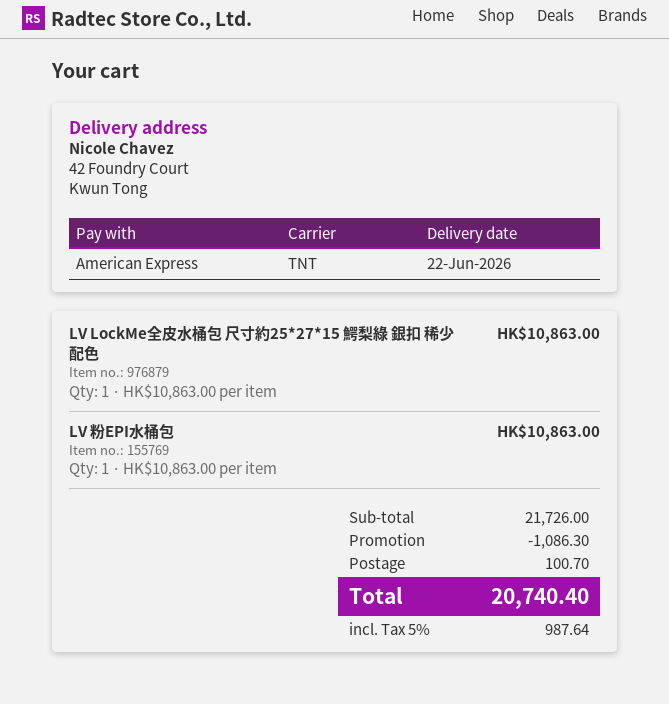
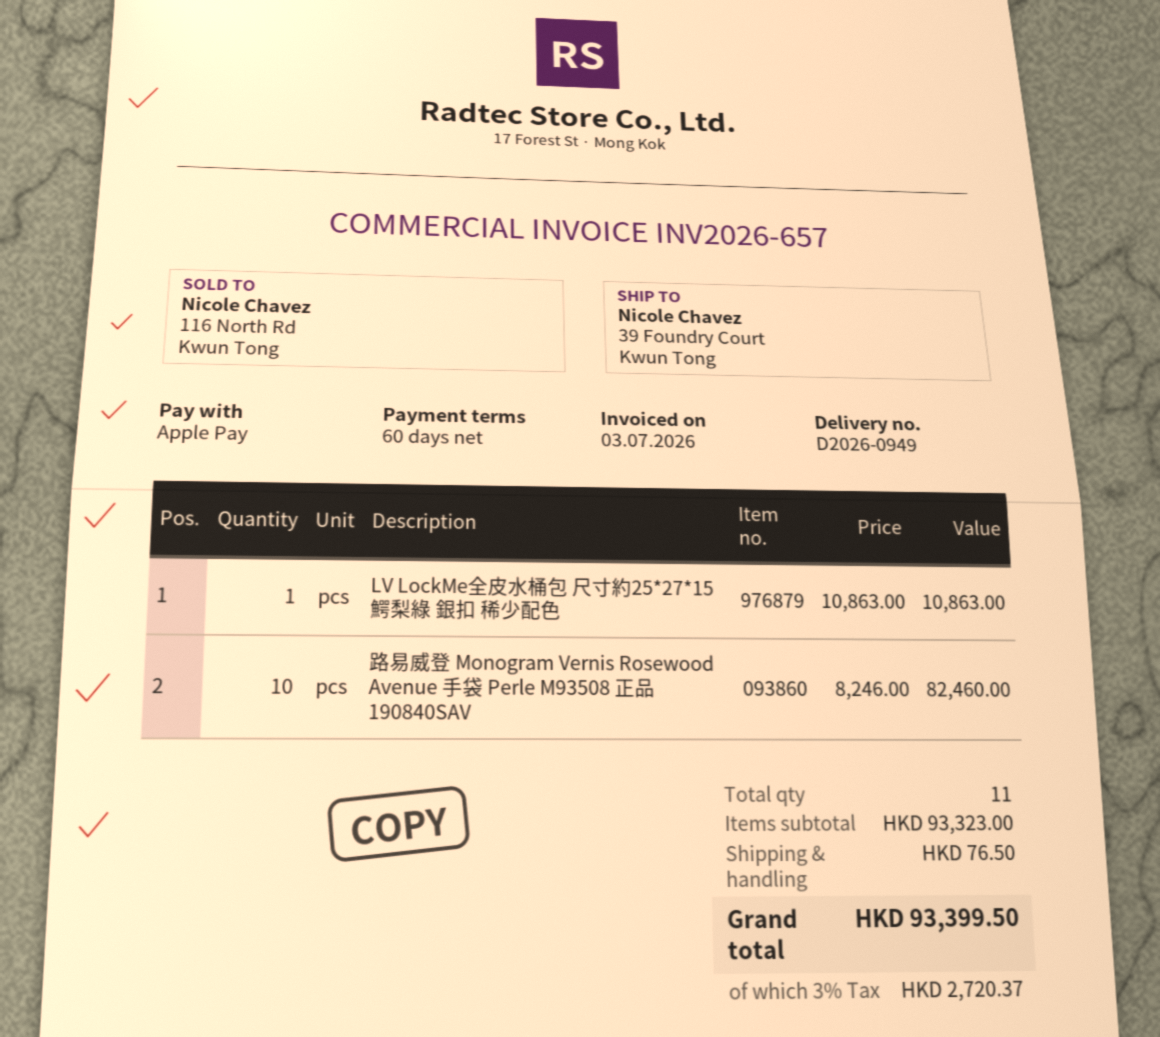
payment method: American Express -> Apple Pay
ship to: 42 Foundry Court, Kwun Tong -> 39 Foundry Court, Kwun Tong
LV 粉EPI水桶包: 1 x 10863.00 = 10863.00 -> none
路易威登 Monogram Vernis Rosewood Avenue 手袋 Perle M93508 正品 190840SAV: none -> 10 x 8246.00 = 82460.00
subtotal: 21726.00 -> 93323.00
discount: 1086.30 -> none
shipping: 100.70 -> 76.50
tax: 5% = 987.64 -> 3% = 2720.37
total: 20740.40 -> 93399.50

